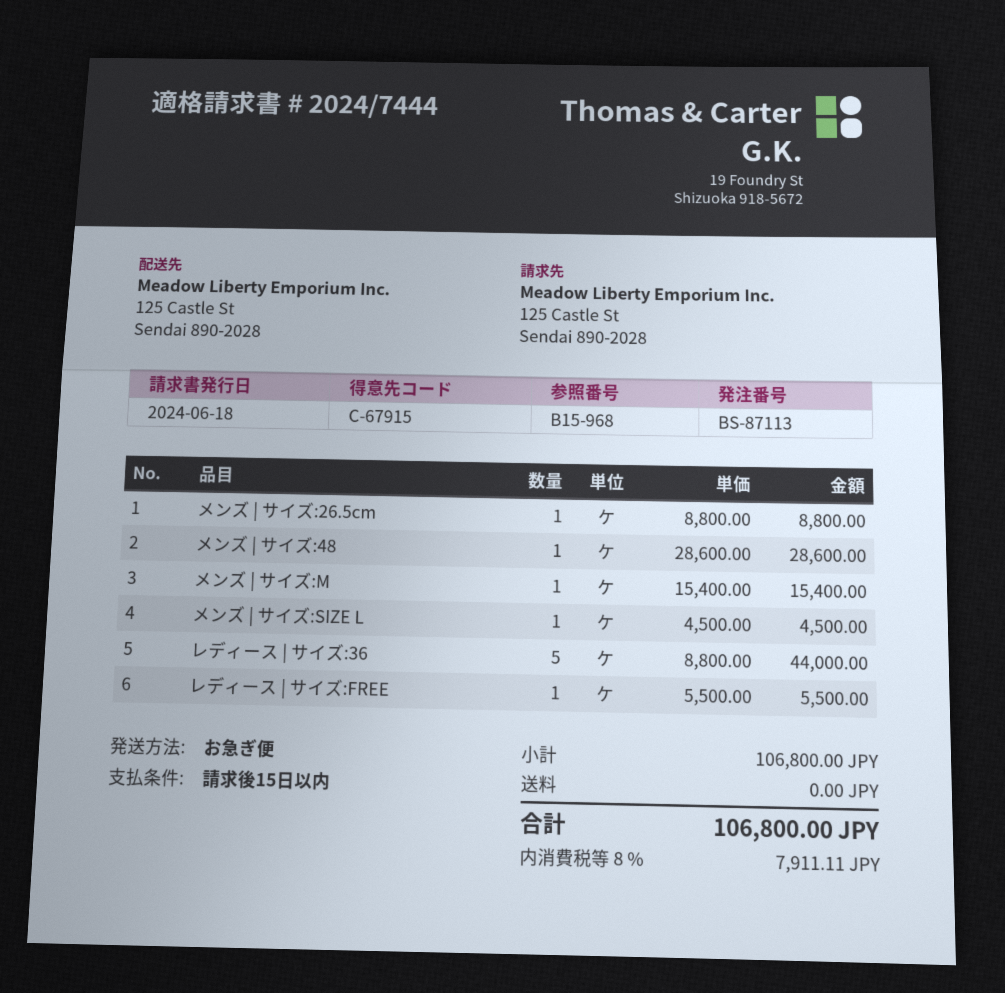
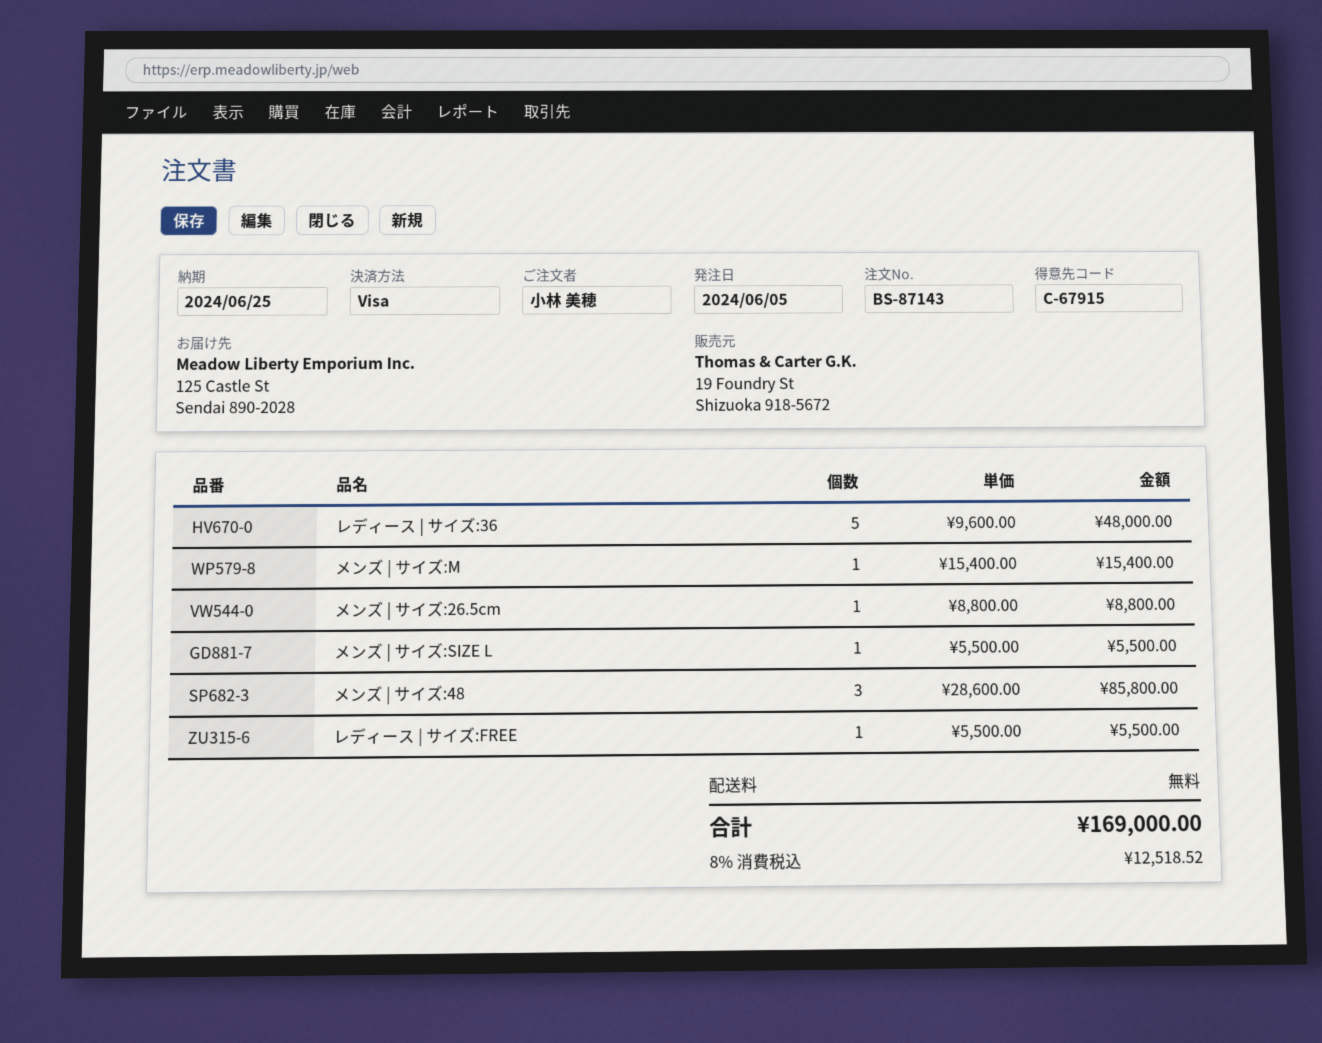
order number: BS-87113 -> BS-87143
メンズ | サイズ:48: 1 x 28600.00 = 28600.00 -> 3 x 28600.00 = 85800.00
メンズ | サイズ:SIZE L: 1 x 4500.00 = 4500.00 -> 1 x 5500.00 = 5500.00
レディース | サイズ:36: 5 x 8800.00 = 44000.00 -> 5 x 9600.00 = 48000.00
tax: 8% = 7911.11 -> 8% = 12518.52
total: 106800.00 -> 169000.00

